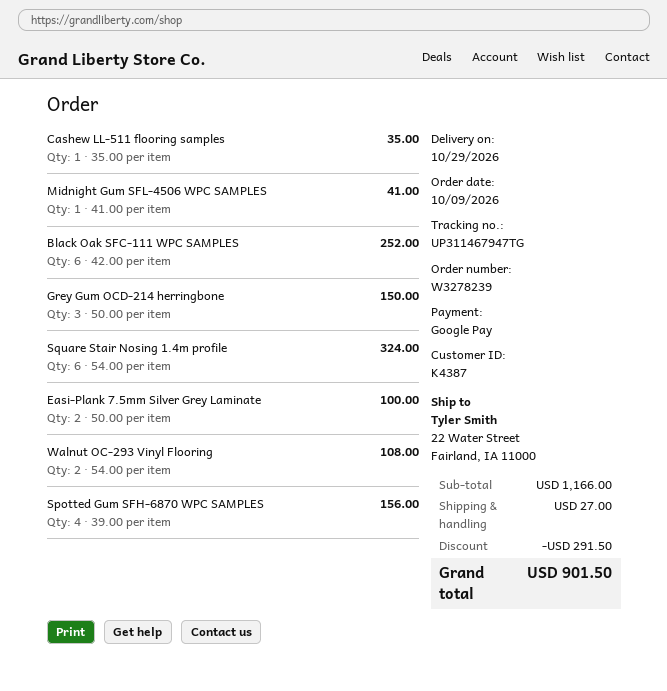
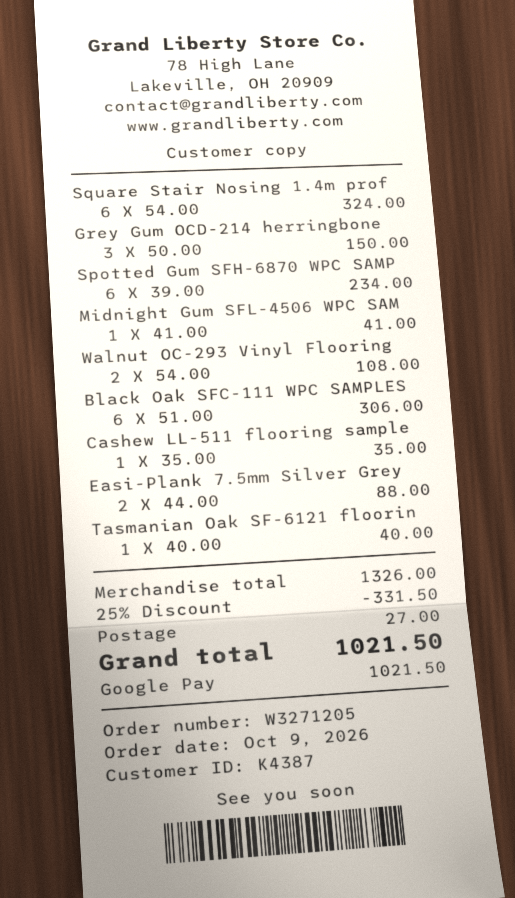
order number: W3278239 -> W3271205
Black Oak SFC-111 WPC SAMPLES: 6 x 42.00 = 252.00 -> 6 x 51.00 = 306.00
Easi-Plank 7.5mm Silver Grey Laminate: 2 x 50.00 = 100.00 -> 2 x 44.00 = 88.00
Spotted Gum SFH-6870 WPC SAMPLES: 4 x 39.00 = 156.00 -> 6 x 39.00 = 234.00
Tasmanian Oak SF-6121 floorin: none -> 1 x 40.00 = 40.00
subtotal: 1166.00 -> 1326.00
discount: 291.50 -> 331.50
total: 901.50 -> 1021.50

